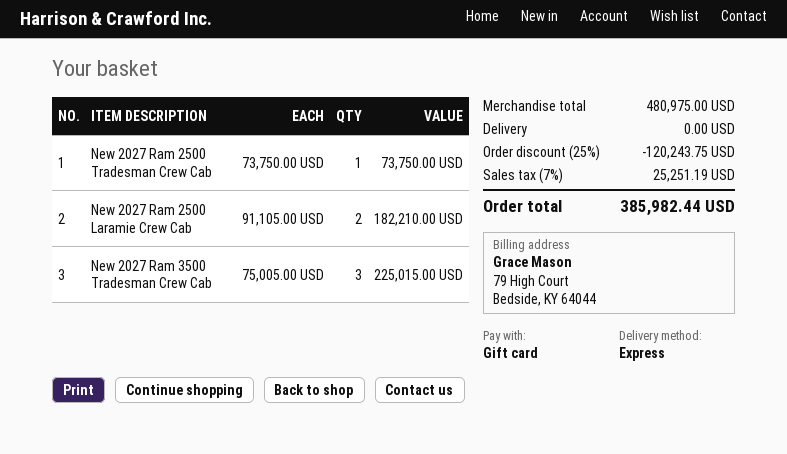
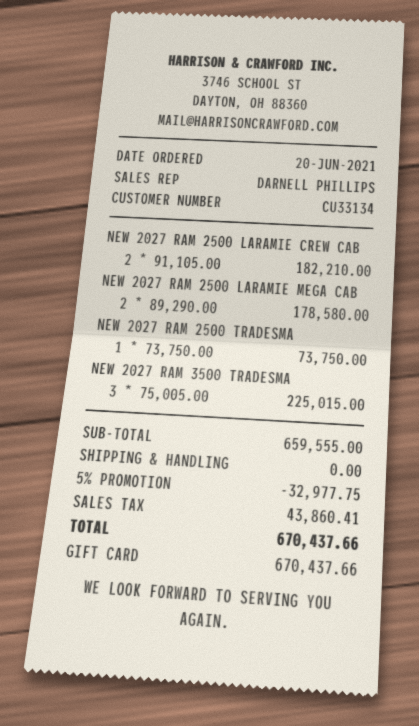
NEW 2027 RAM 2500 LARAMIE MEGA CAB: none -> 2 x 89290.00 = 178580.00
subtotal: 480975.00 -> 659555.00
discount: 25% = 120243.75 -> 5% = 32977.75
tax: 25251.19 -> 43860.41
total: 385982.44 -> 670437.66

